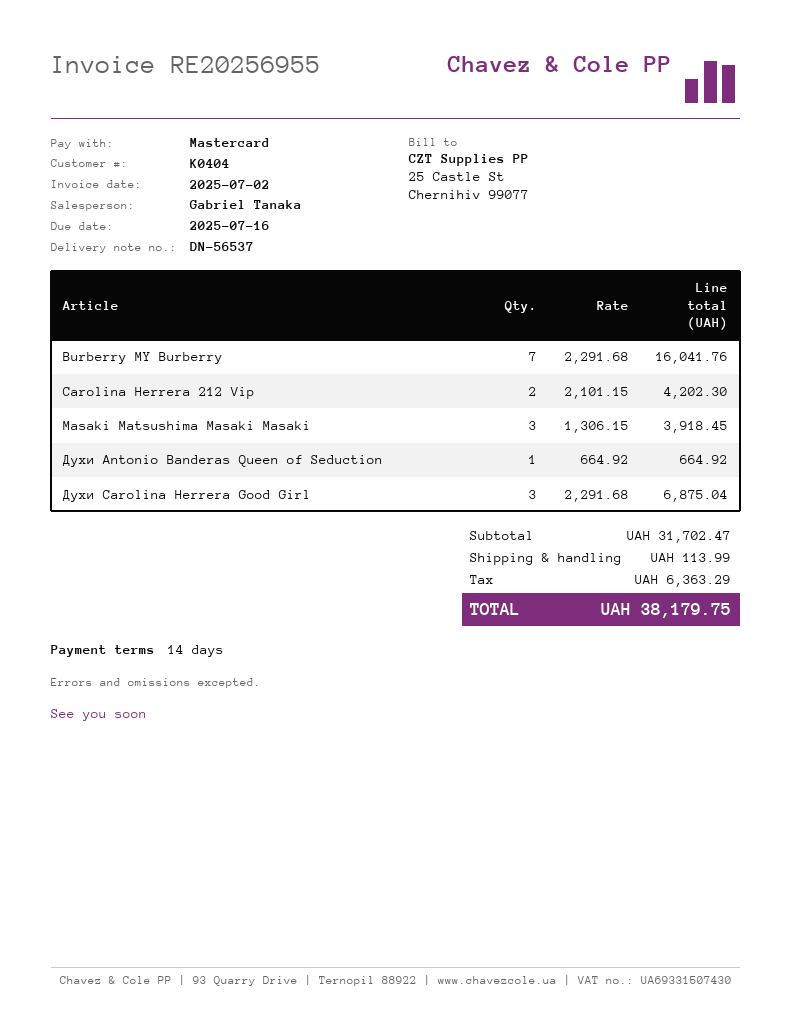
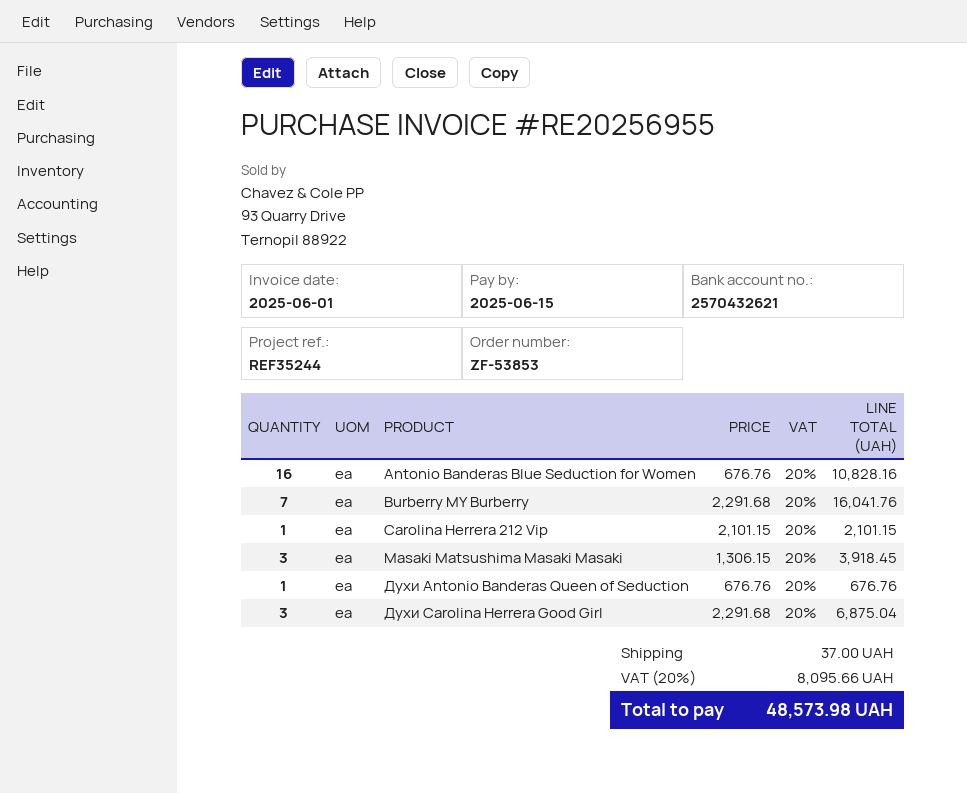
invoice date: 2025-07-02 -> 2025-06-01
due date: 2025-07-16 -> 2025-06-15
Carolina Herrera 212 Vip: 2 x 2101.15 = 4202.30 -> 1 x 2101.15 = 2101.15
Духи Antonio Banderas Queen of Seduction: 1 x 664.92 = 664.92 -> 1 x 676.76 = 676.76
Antonio Banderas Blue Seduction for Women: none -> 16 x 676.76 = 10828.16
shipping: 113.99 -> 37.00
tax: 6363.29 -> 8095.66
total: 38179.75 -> 48573.98

